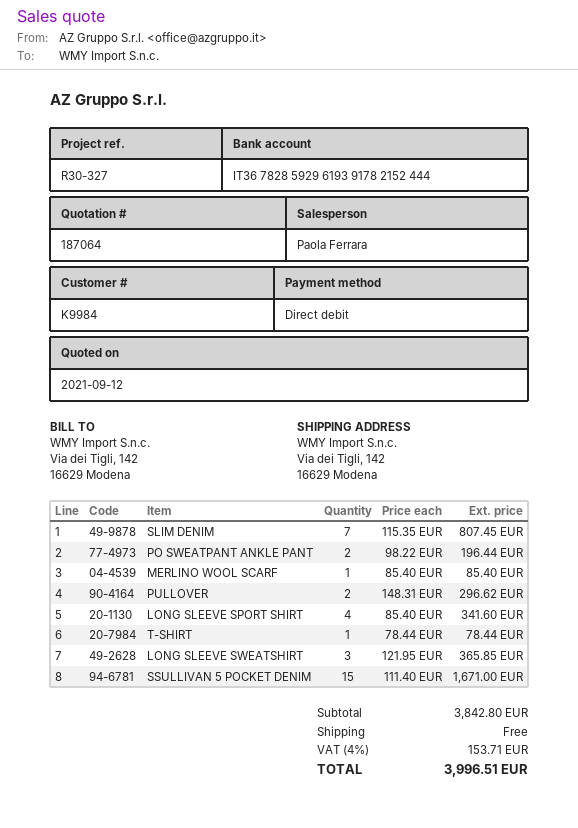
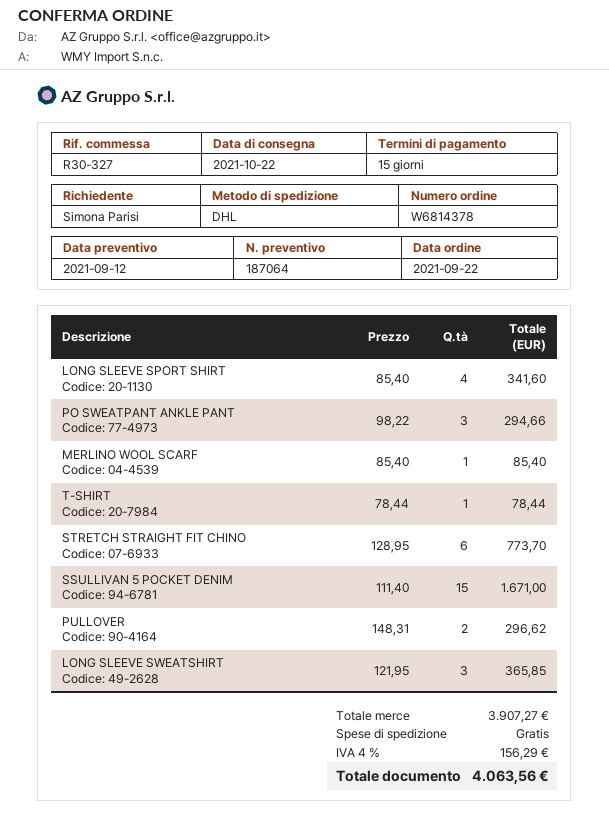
SLIM DENIM: 7 x 115.35 = 807.45 -> none
PO SWEATPANT ANKLE PANT: 2 x 98.22 = 196.44 -> 3 x 98.22 = 294.66
STRETCH STRAIGHT FIT CHINO: none -> 6 x 128.95 = 773.70
subtotal: 3842.80 -> 3907.27
tax: 4% = 153.71 -> 4% = 156.29
total: 3996.51 -> 4063.56

